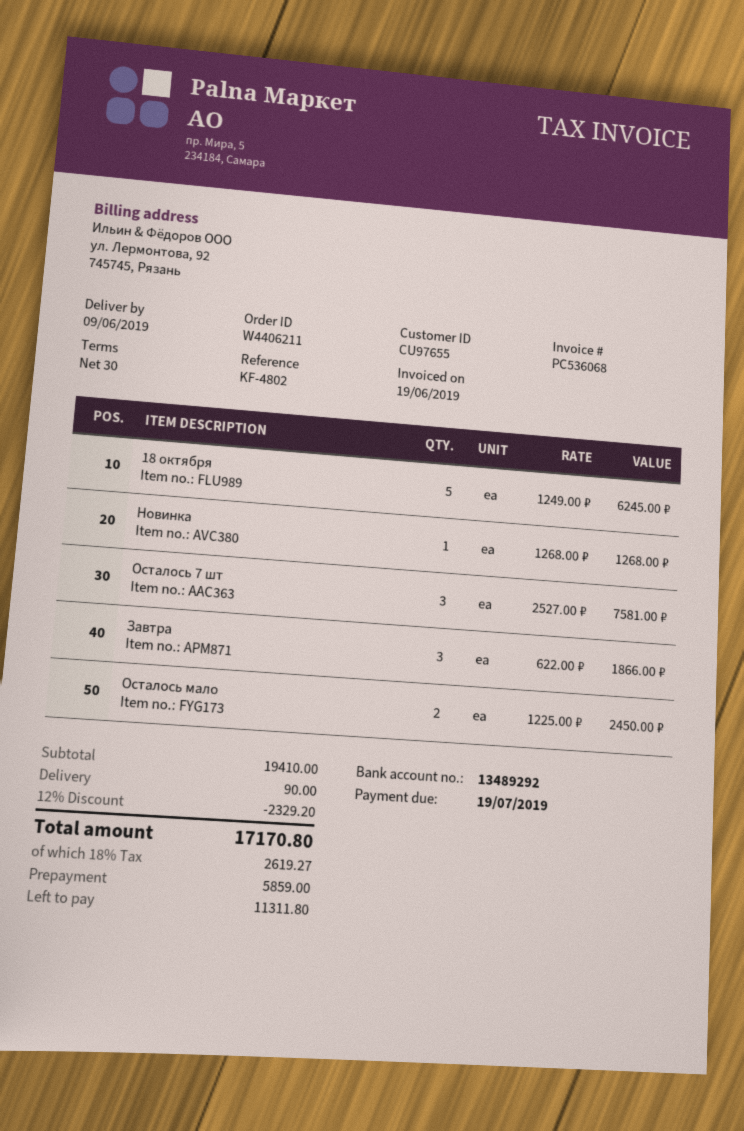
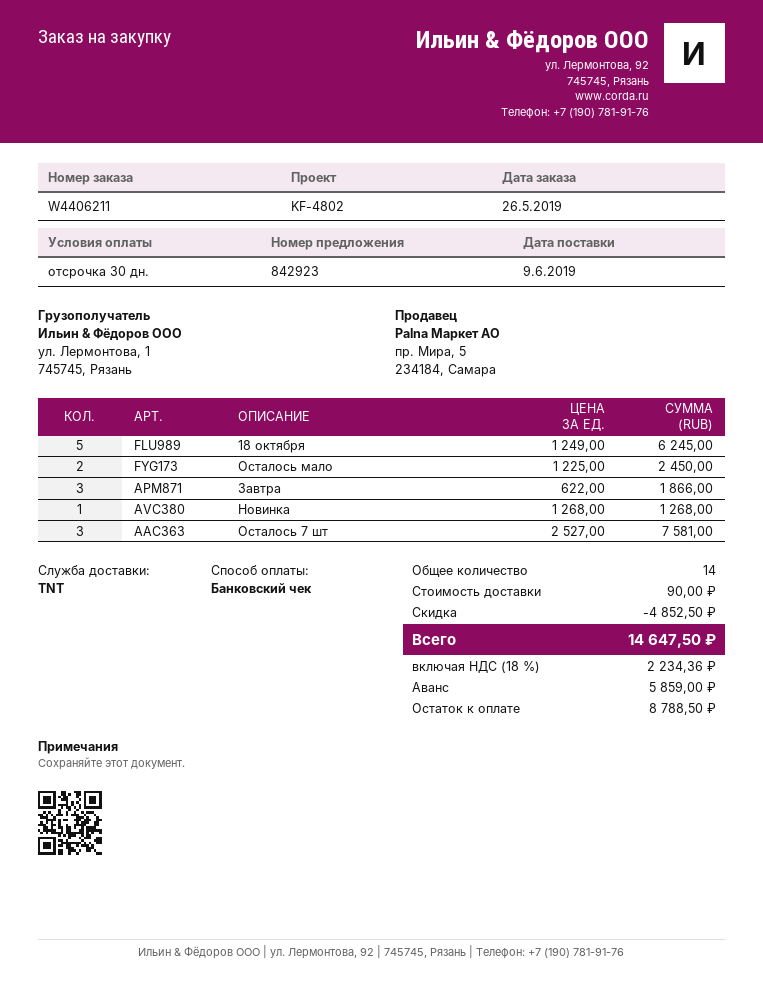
discount: 2329.20 -> 4852.50
tax: 18% = 2619.27 -> 18% = 2234.36
total: 17170.80 -> 14647.50
balance: 11311.80 -> 8788.50

